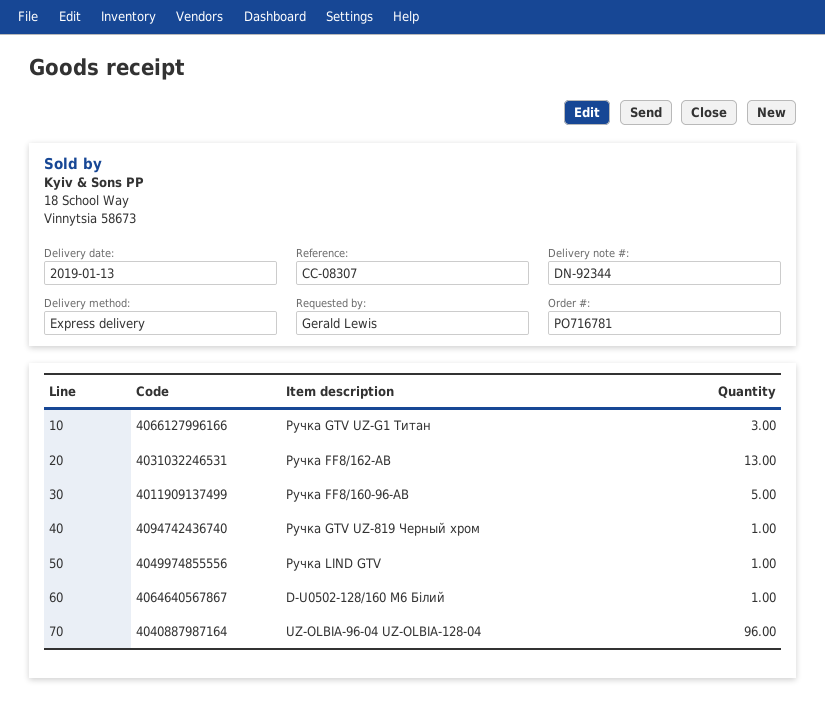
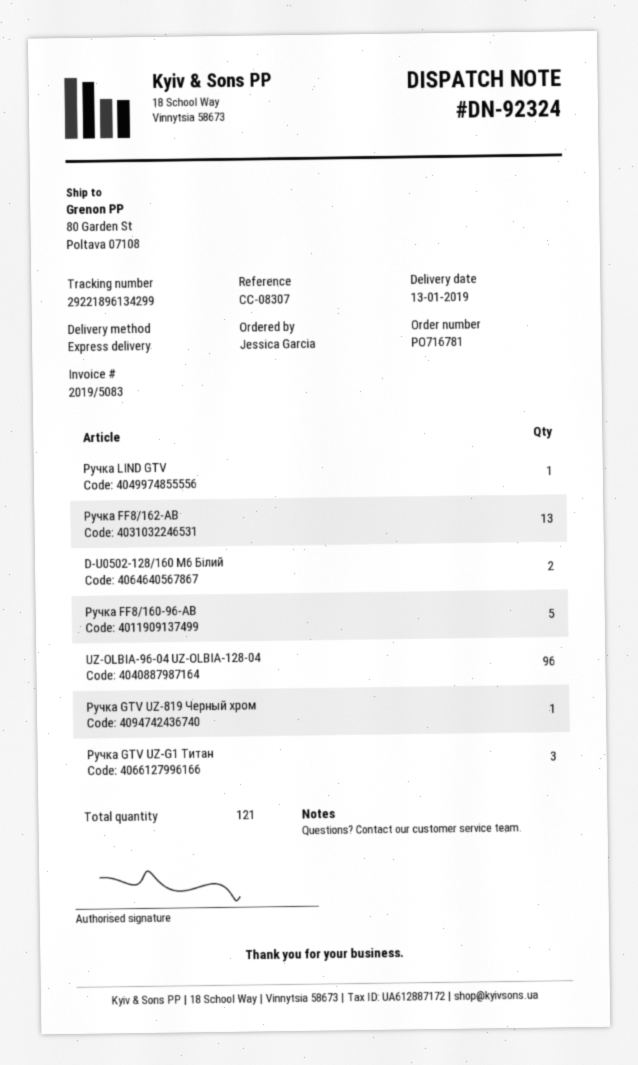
delivery note number: DN-92344 -> DN-92324
ordered by: Gerald Lewis -> Jessica Garcia
D-U0502-128/160 M6 Білий: 1 -> 2

